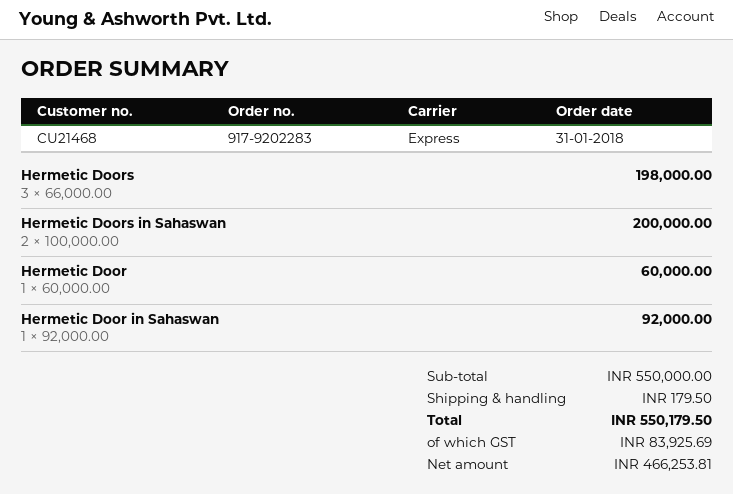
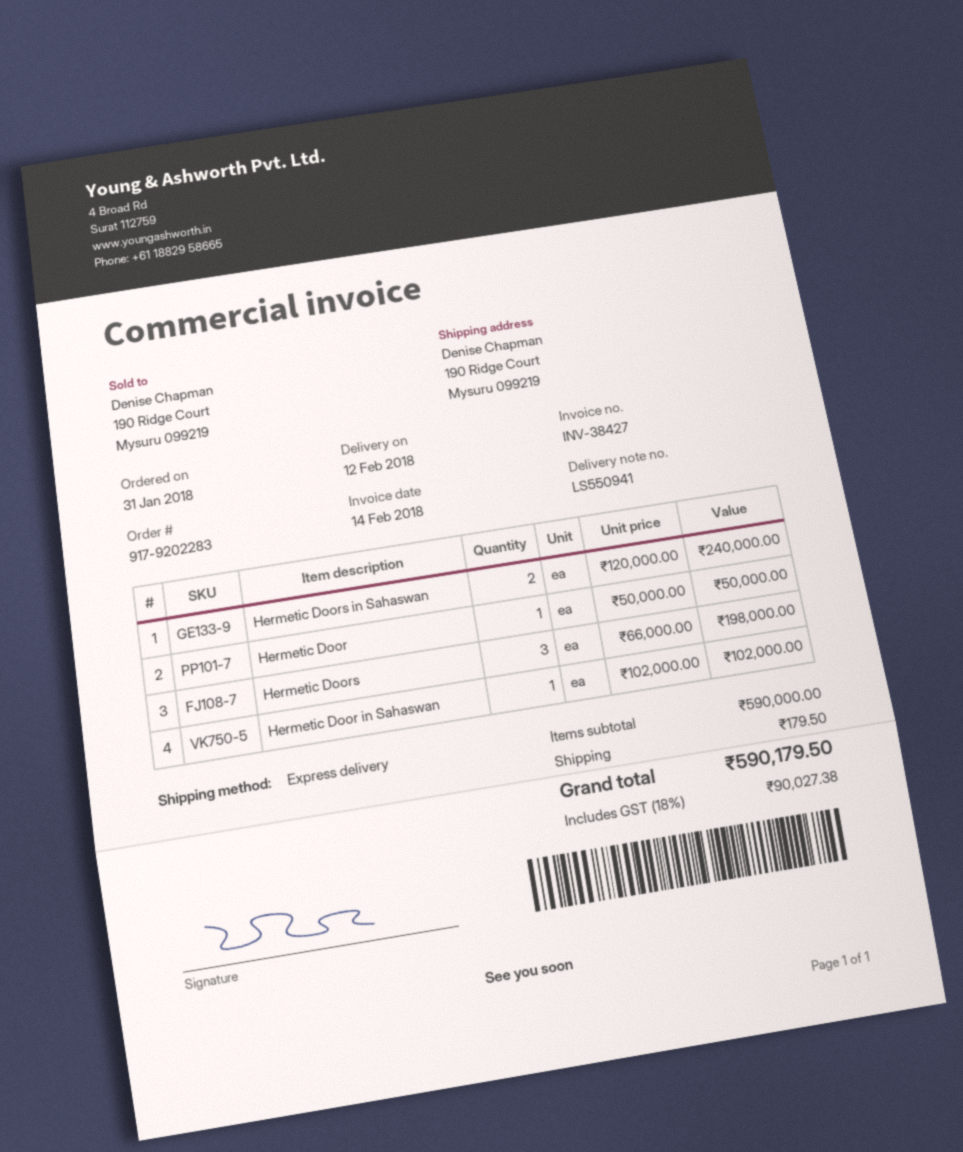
Hermetic Doors in Sahaswan: 2 x 100000.00 = 200000.00 -> 2 x 120000.00 = 240000.00
Hermetic Door: 1 x 60000.00 = 60000.00 -> 1 x 50000.00 = 50000.00
Hermetic Door in Sahaswan: 1 x 92000.00 = 92000.00 -> 1 x 102000.00 = 102000.00
subtotal: 550000.00 -> 590000.00
tax: 83925.69 -> 90027.38
total: 550179.50 -> 590179.50

